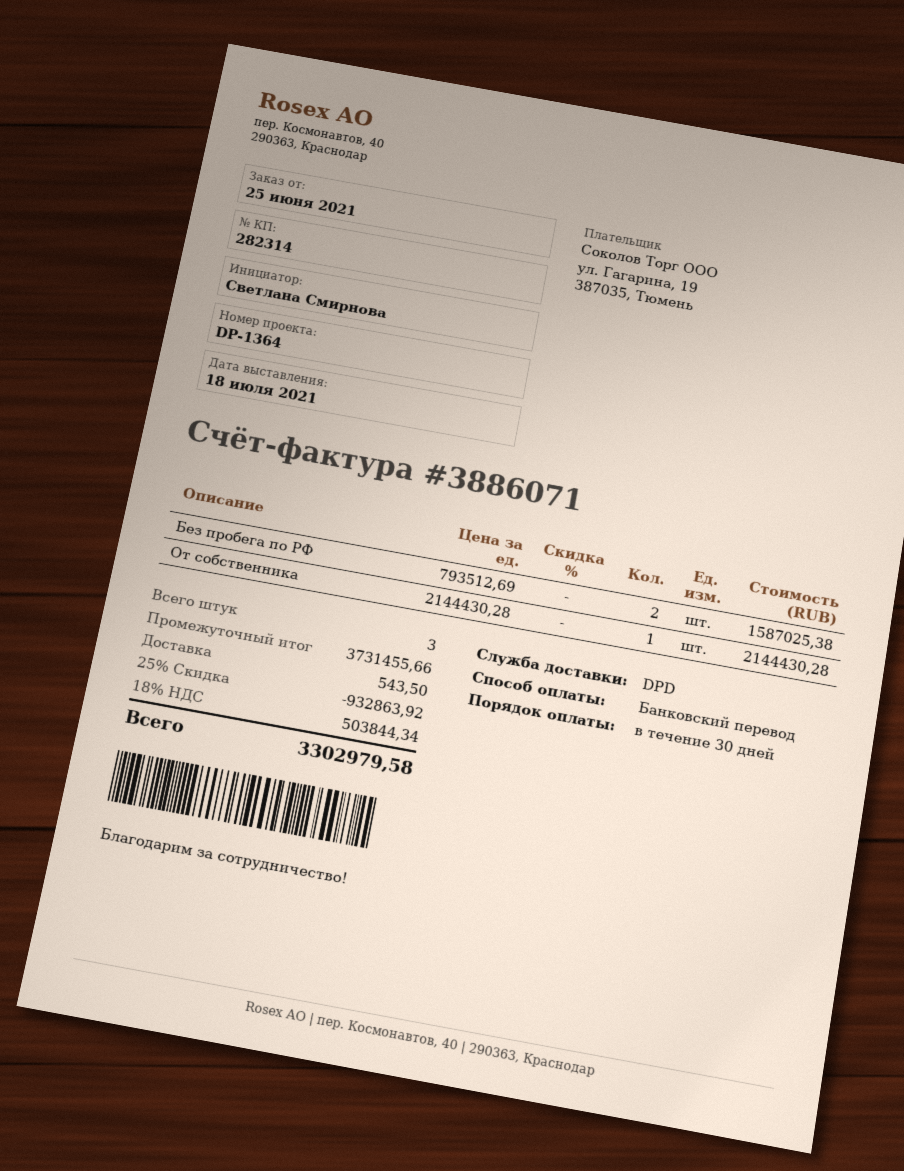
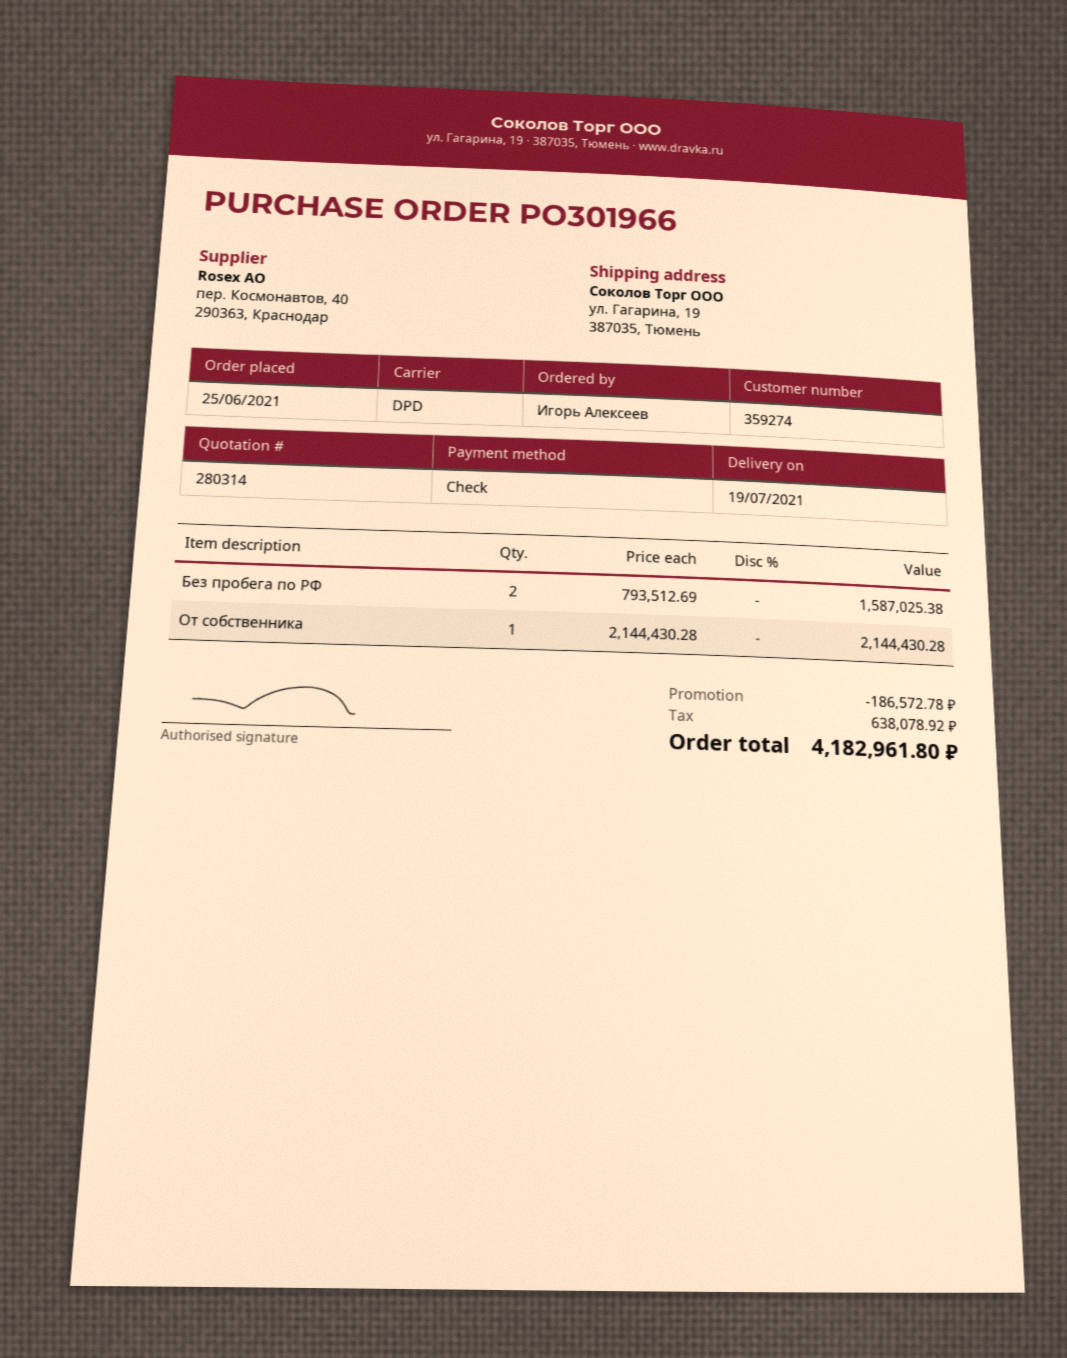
quote number: 282314 -> 280314
ordered by: Светлана Смирнова -> Игорь Алексеев
payment method: bank transfer -> cheque
discount: 932863.92 -> 186572.78
shipping: 543.50 -> none
tax: 503844.34 -> 638078.92
total: 3302979.58 -> 4182961.80

